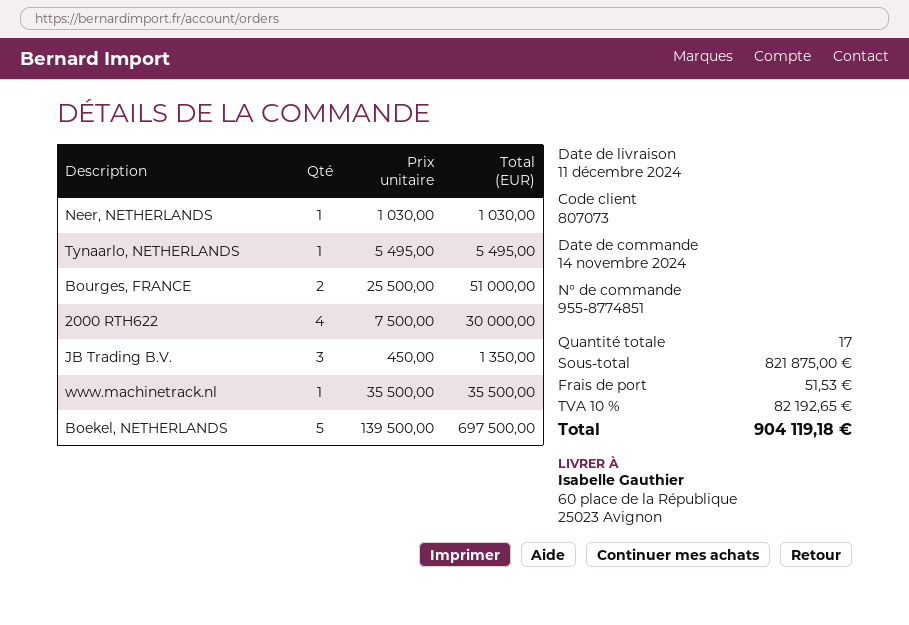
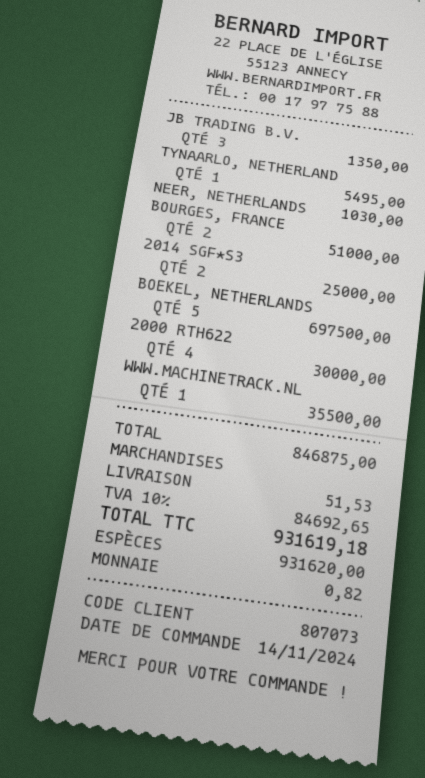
2014 SGF*S3: none -> 2 for 25000.00
subtotal: 821875.00 -> 846875.00
tax: 10% = 82192.65 -> 10% = 84692.65
total: 904119.18 -> 931619.18

